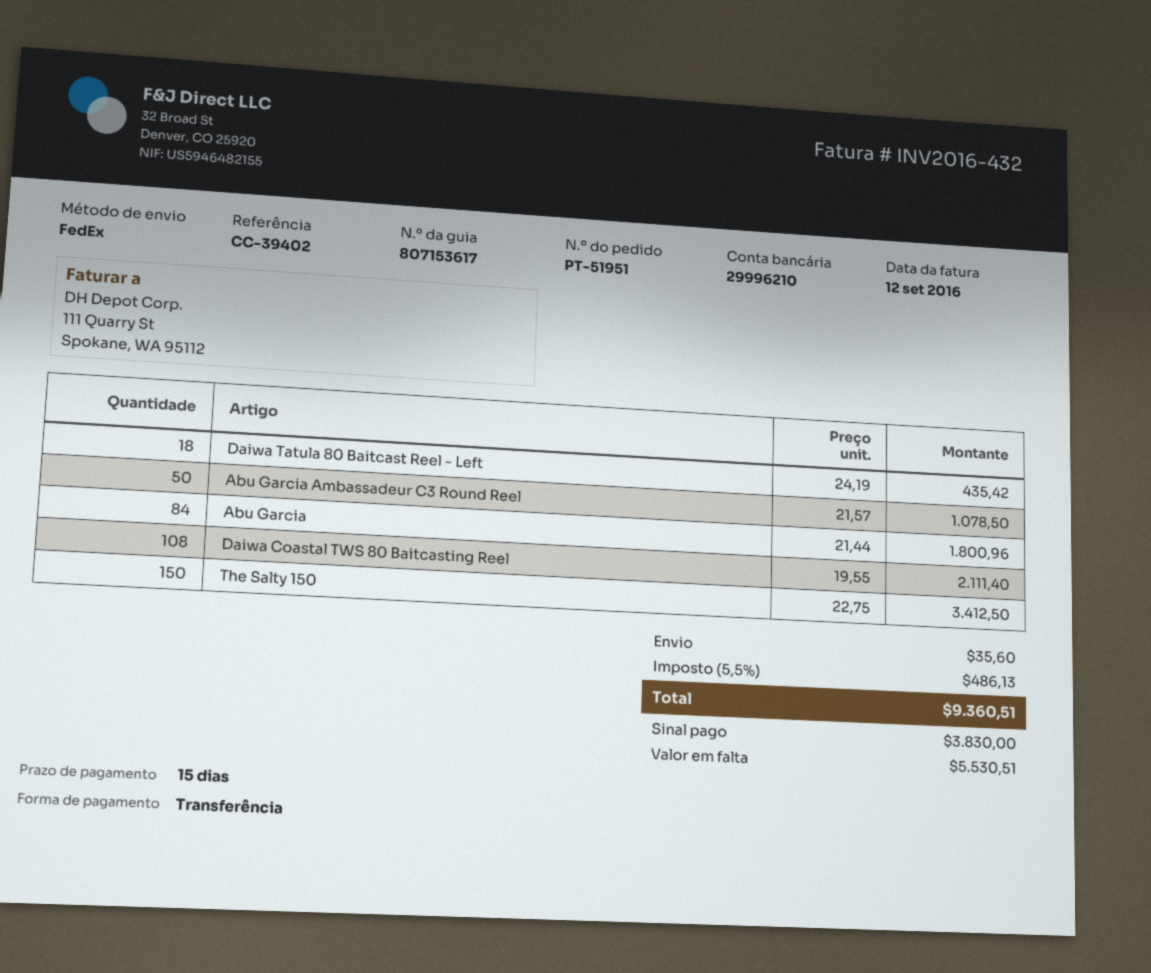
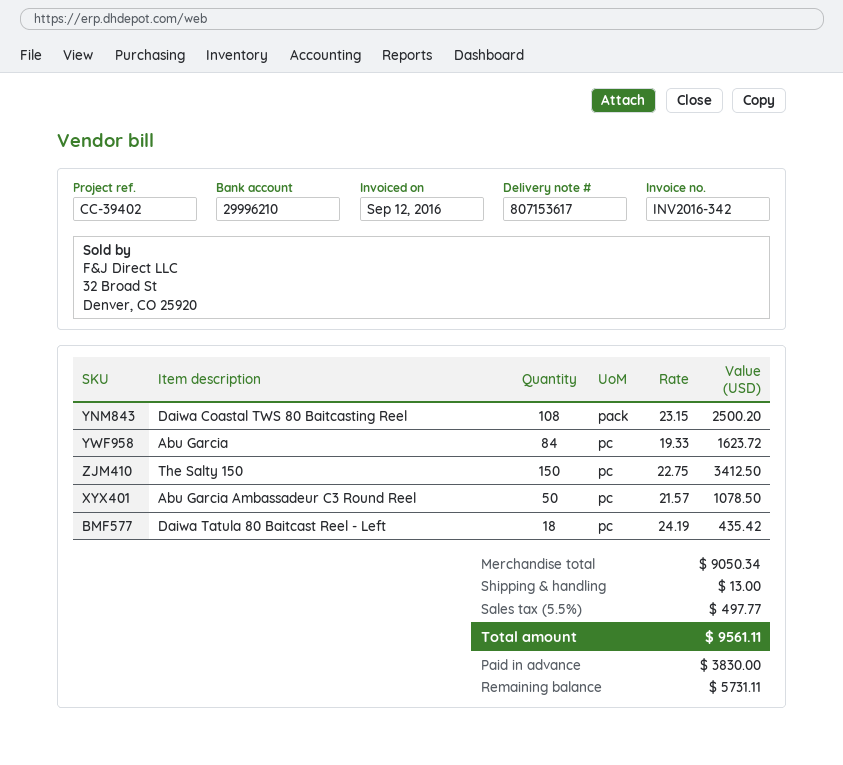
invoice number: INV2016-432 -> INV2016-342
Abu Garcia: 84 x 21.44 = 1800.96 -> 84 x 19.33 = 1623.72
Daiwa Coastal TWS 80 Baitcasting Reel: 108 x 19.55 = 2111.40 -> 108 x 23.15 = 2500.20
shipping: 35.60 -> 13.00
tax: 5.5% = 486.13 -> 5.5% = 497.77
total: 9360.51 -> 9561.11
balance: 5530.51 -> 5731.11

